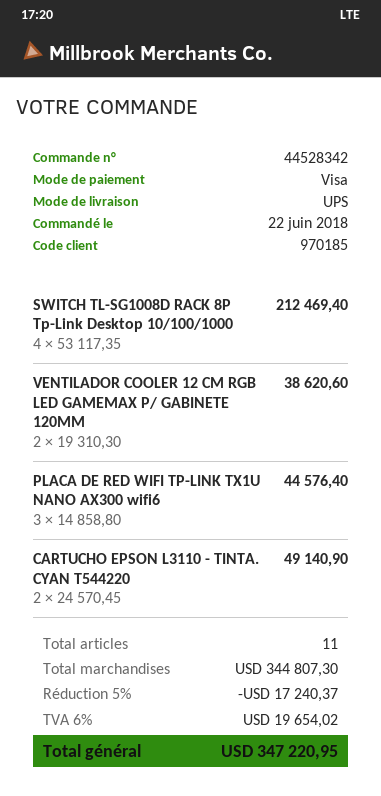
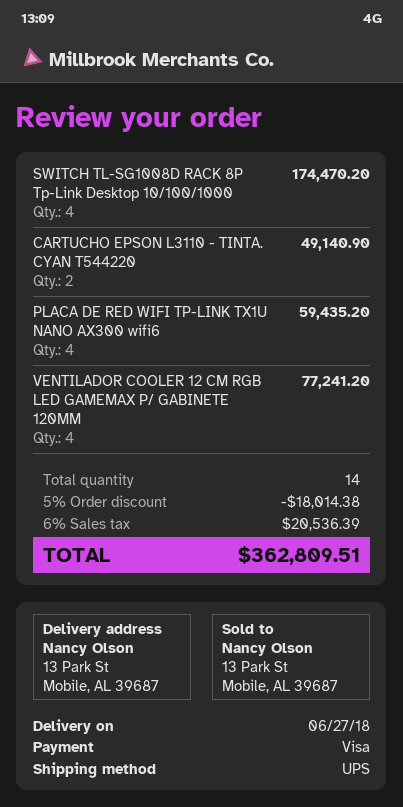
SWITCH TL-SG1008D RACK 8P Tp-Link Desktop 10/100/1000: 4 for 212469.40 -> 4 for 174470.20
VENTILADOR COOLER 12 CM RGB LED GAMEMAX P/ GABINETE 120MM: 2 for 38620.60 -> 4 for 77241.20
PLACA DE RED WIFI TP-LINK TX1U NANO AX300 wifi6: 3 for 44576.40 -> 4 for 59435.20
total quantity: 11 -> 14
discount: 5% = 17240.37 -> 5% = 18014.38
tax: 6% = 19654.02 -> 6% = 20536.39
total: 347220.95 -> 362809.51

